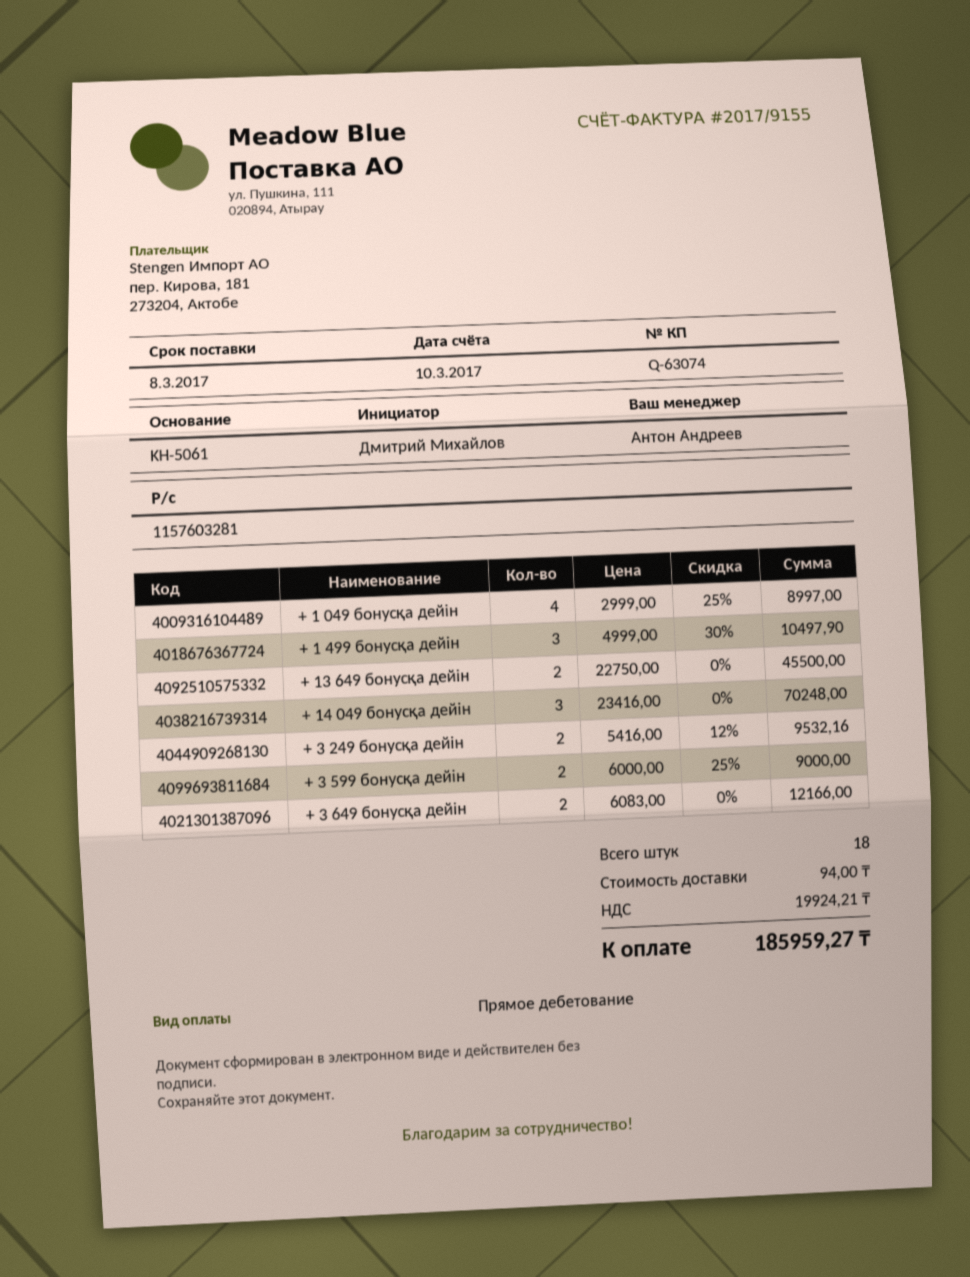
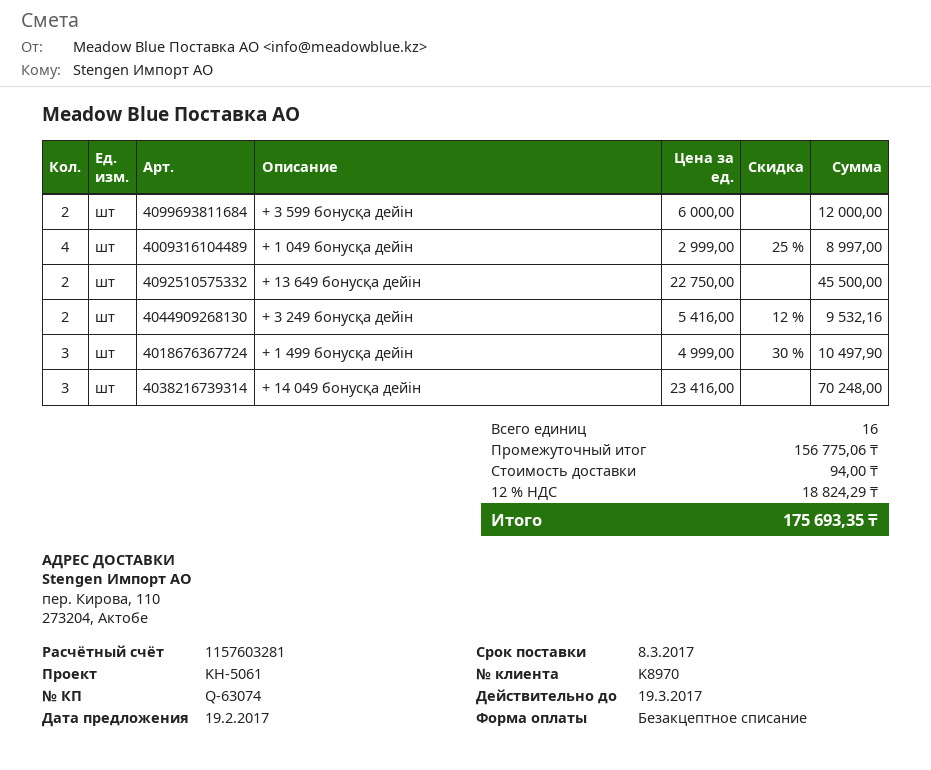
+ 3 599 бонусқа дейін: 2 x 6000.00 - 25% = 9000.00 -> 2 x 6000.00 = 12000.00
+ 3 649 бонусқа дейін: 2 x 6083.00 = 12166.00 -> none
total quantity: 18 -> 16
tax: 19924.21 -> 18824.29
total: 185959.27 -> 175693.35

